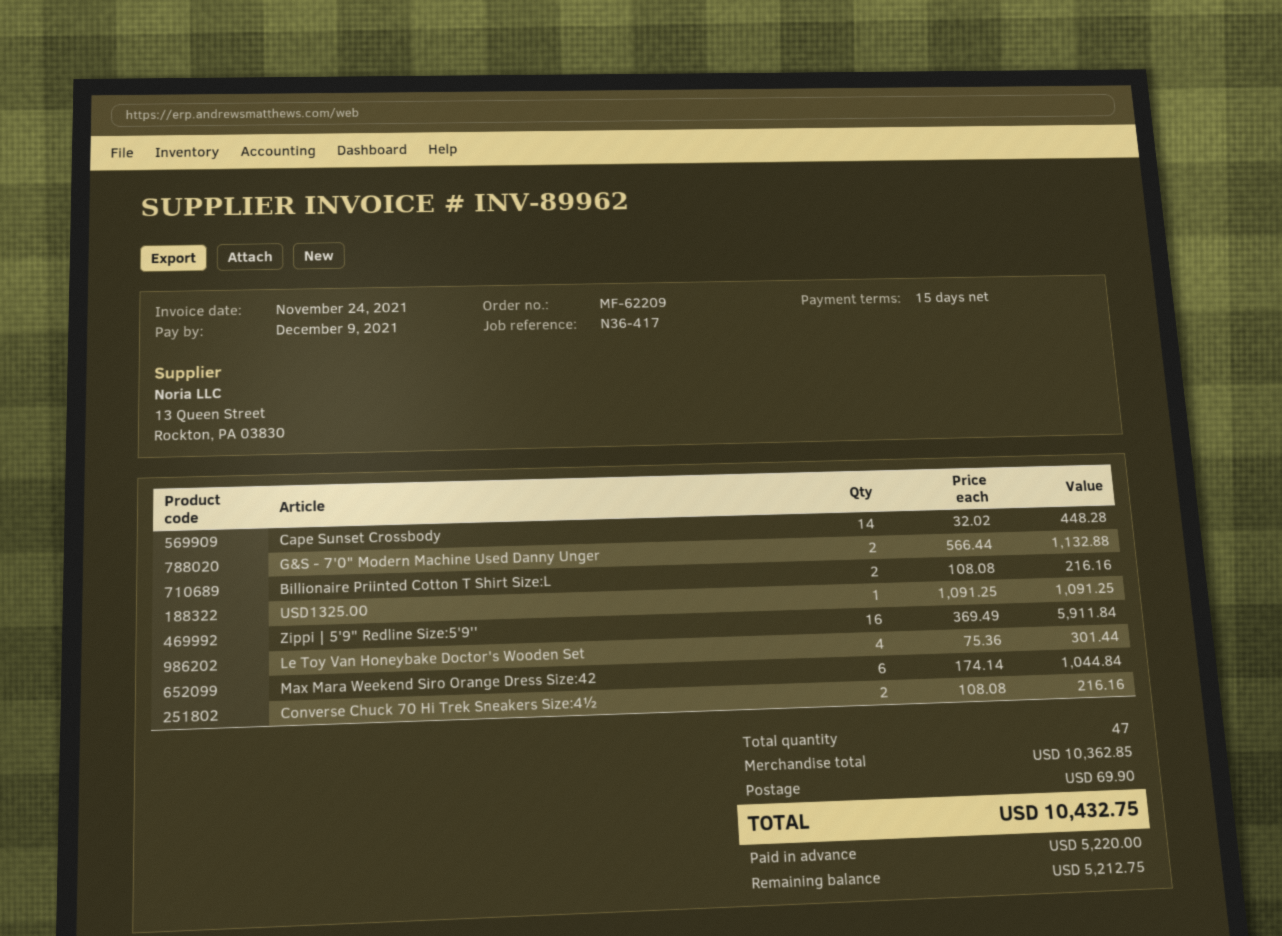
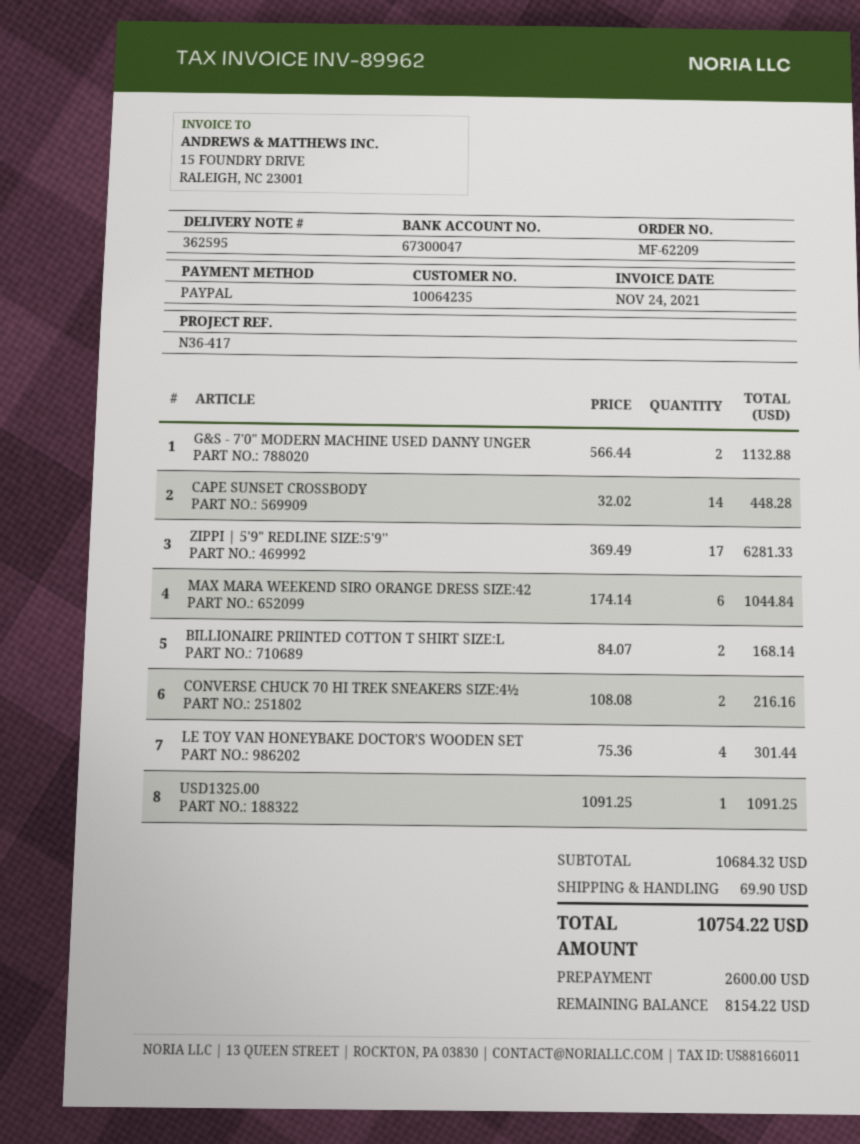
Billionaire Priinted Cotton T Shirt Size:L: 2 x 108.08 = 216.16 -> 2 x 84.07 = 168.14
Zippi | 5'9" Redline Size:5'9'': 16 x 369.49 = 5911.84 -> 17 x 369.49 = 6281.33
subtotal: 10362.85 -> 10684.32
total: 10432.75 -> 10754.22
deposit: 5220.00 -> 2600.00
balance: 5212.75 -> 8154.22

